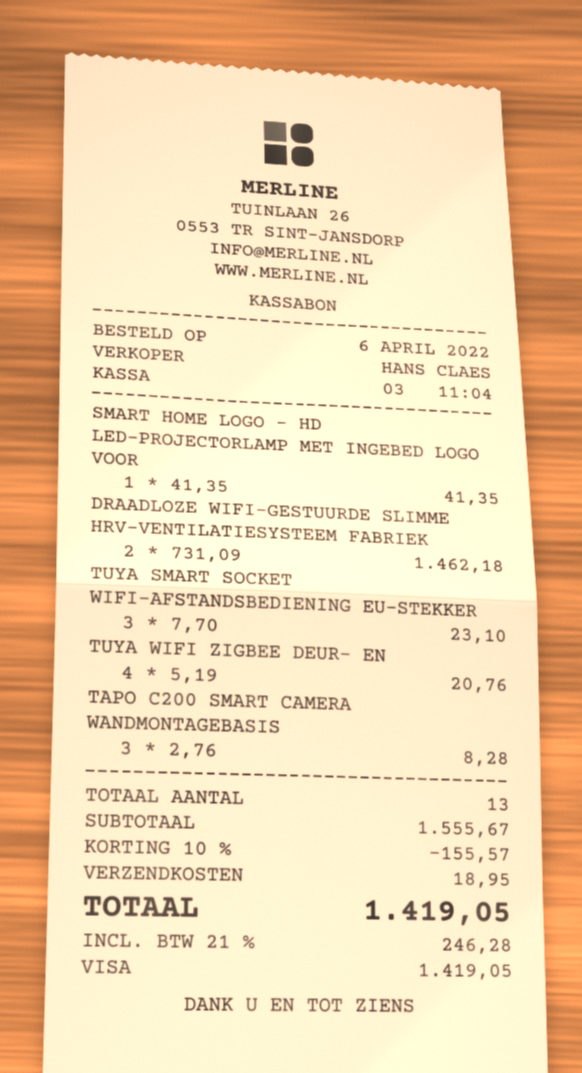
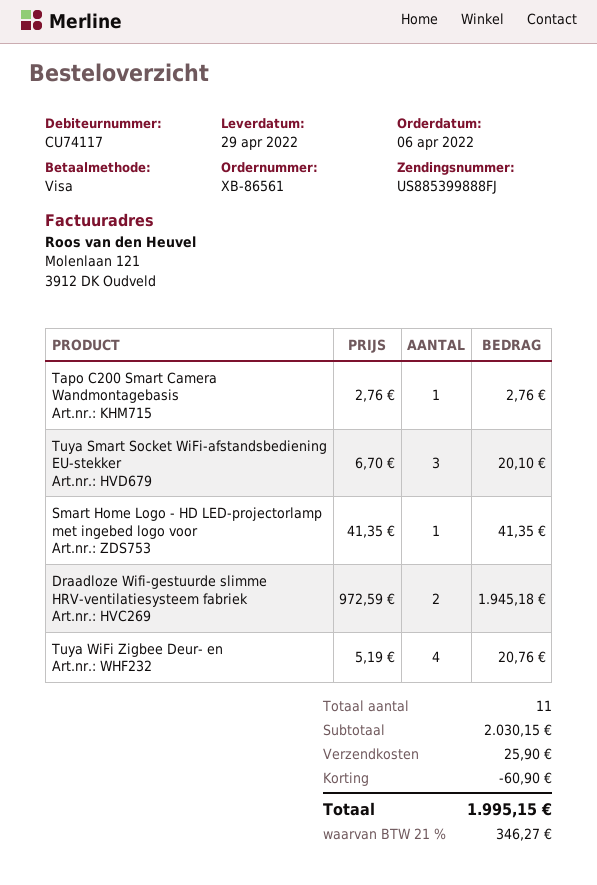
DRAADLOZE WIFI-GESTUURDE SLIMME HRV-VENTILATIESYSTEEM FABRIEK: 2 x 731.09 = 1462.18 -> 2 x 972.59 = 1945.18
TUYA SMART SOCKET WIFI-AFSTANDSBEDIENING EU-STEKKER: 3 x 7.70 = 23.10 -> 3 x 6.70 = 20.10
TAPO C200 SMART CAMERA WANDMONTAGEBASIS: 3 x 2.76 = 8.28 -> 1 x 2.76 = 2.76
total quantity: 13 -> 11
subtotal: 1555.67 -> 2030.15
discount: 155.57 -> 60.90
shipping: 18.95 -> 25.90
tax: 21% = 246.28 -> 21% = 346.27
total: 1419.05 -> 1995.15

